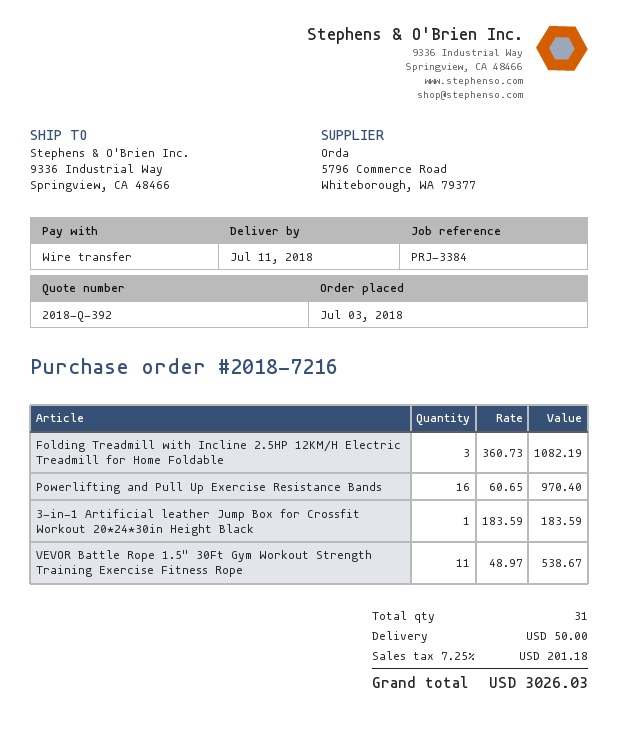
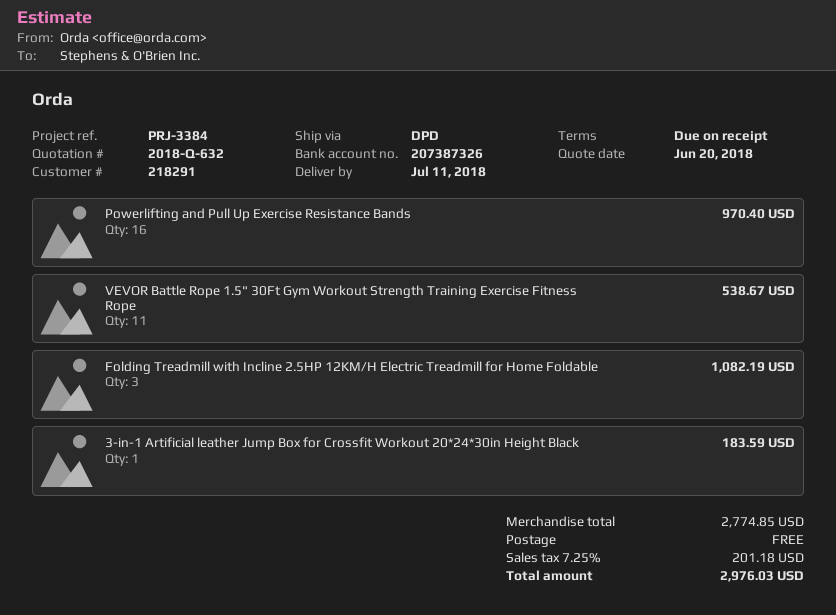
quote number: 2018-Q-392 -> 2018-Q-632
shipping: 50.00 -> 0.00
total: 3026.03 -> 2976.03

